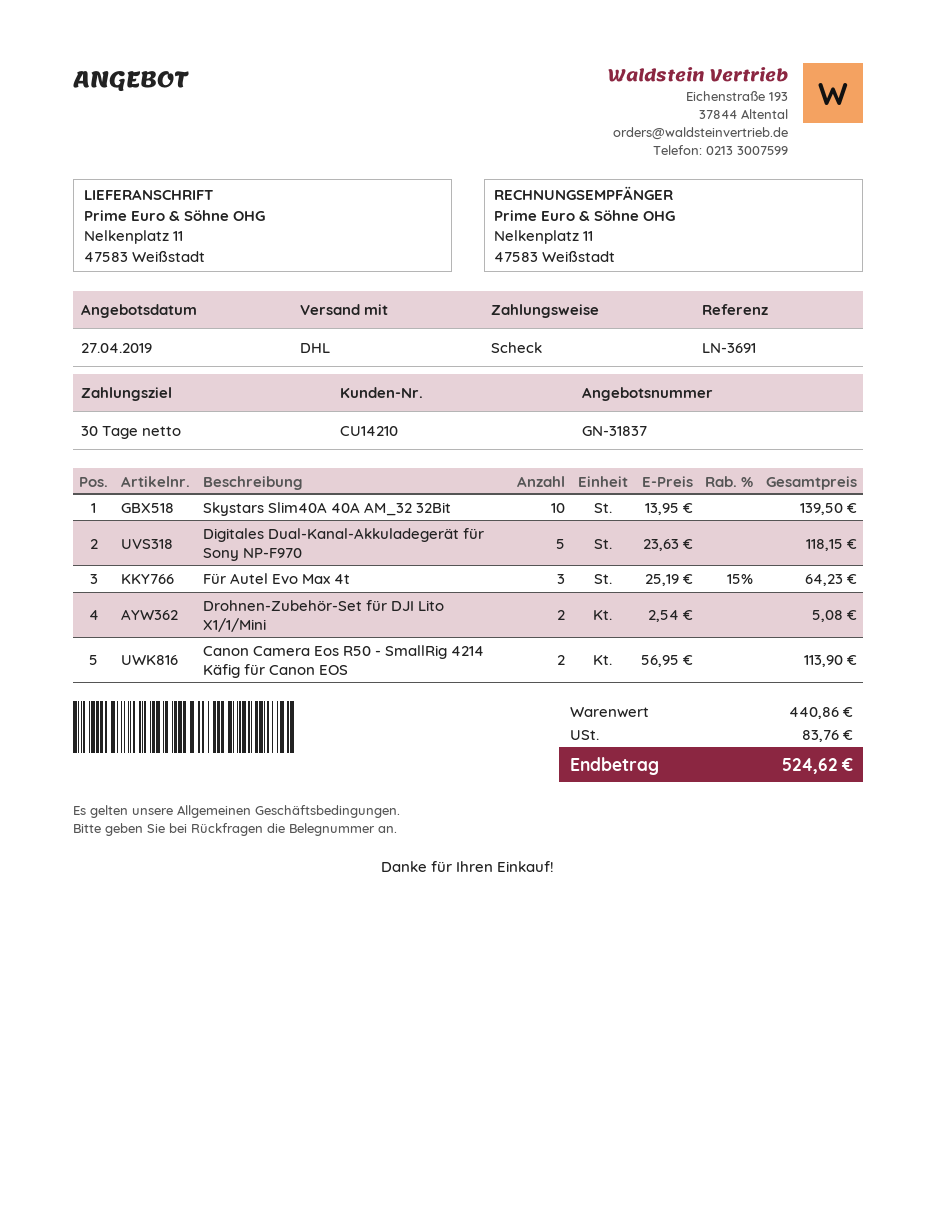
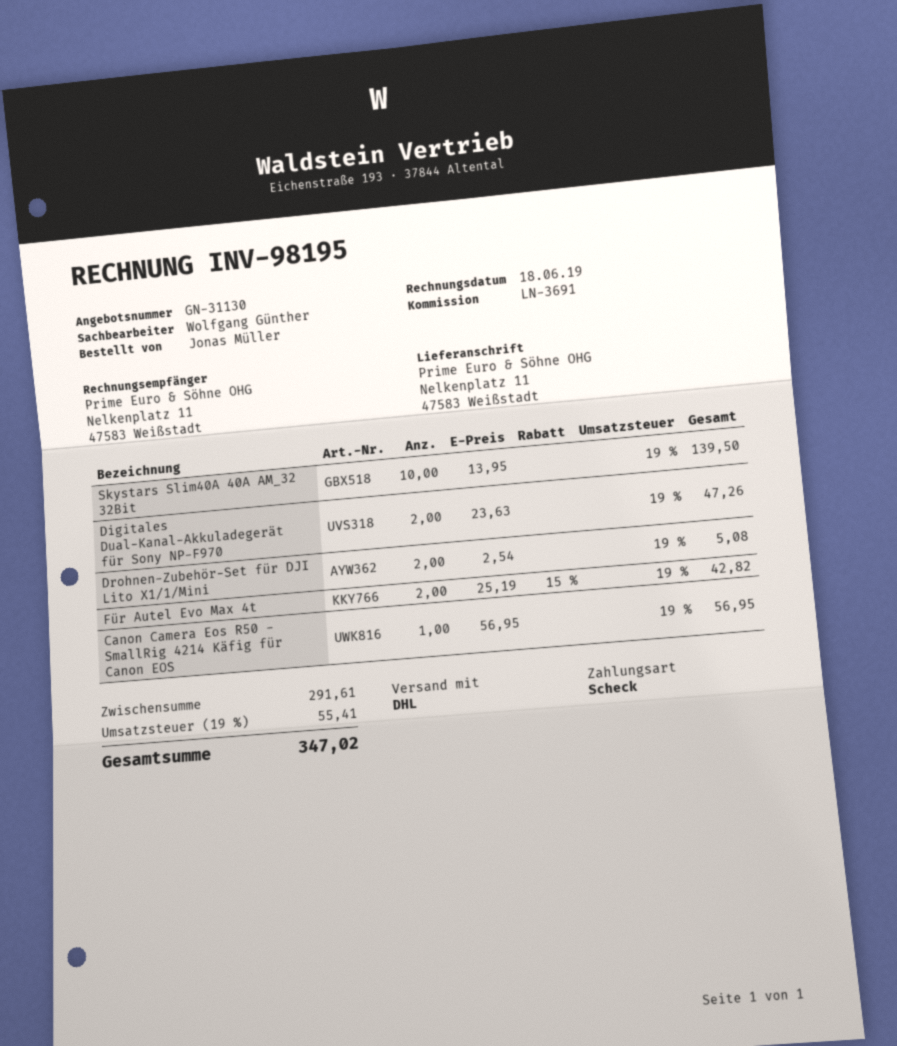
quote number: GN-31837 -> GN-31130
Digitales Dual-Kanal-Akkuladegerät für Sony NP-F970: 5 x 23.63 = 118.15 -> 2 x 23.63 = 47.26
Für Autel Evo Max 4t: 3 x 25.19 - 15% = 64.23 -> 2 x 25.19 - 15% = 42.82
Canon Camera Eos R50 - SmallRig 4214 Käfig für Canon EOS: 2 x 56.95 = 113.90 -> 1 x 56.95 = 56.95
subtotal: 440.86 -> 291.61
tax: 83.76 -> 55.41
total: 524.62 -> 347.02

